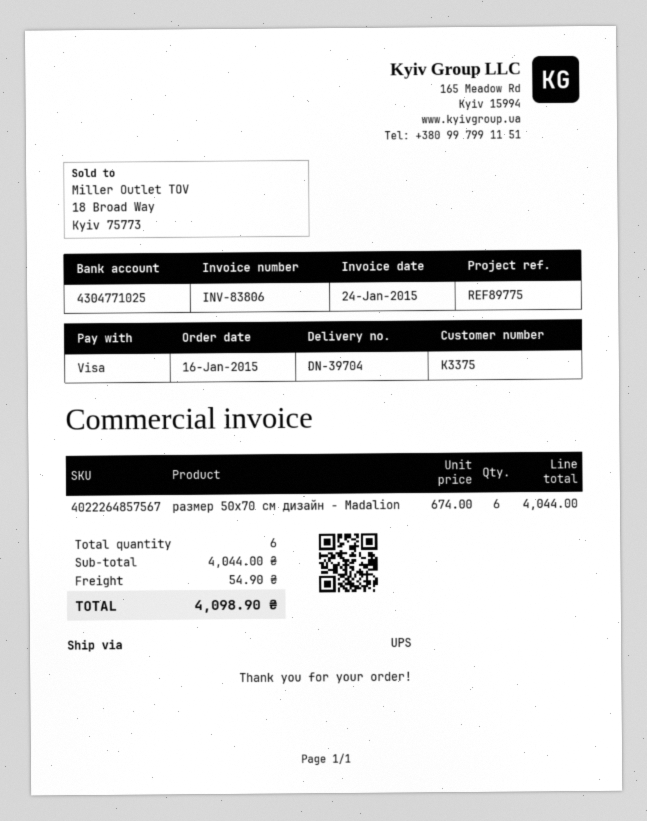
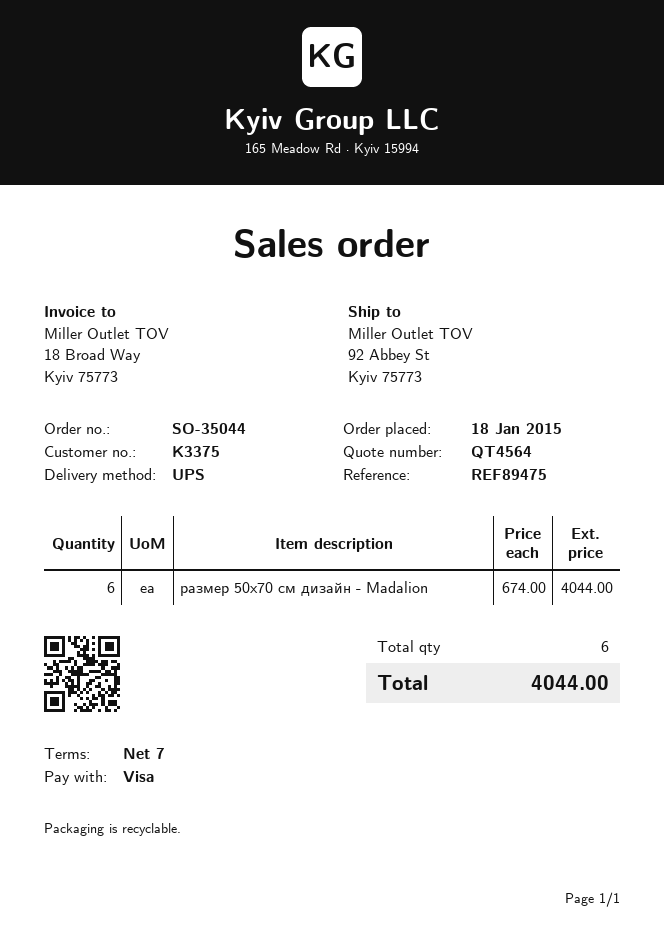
order date: 2015-01-16 -> 2015-01-18
reference: REF89775 -> REF89475
shipping: 54.90 -> none
total: 4098.90 -> 4044.00

